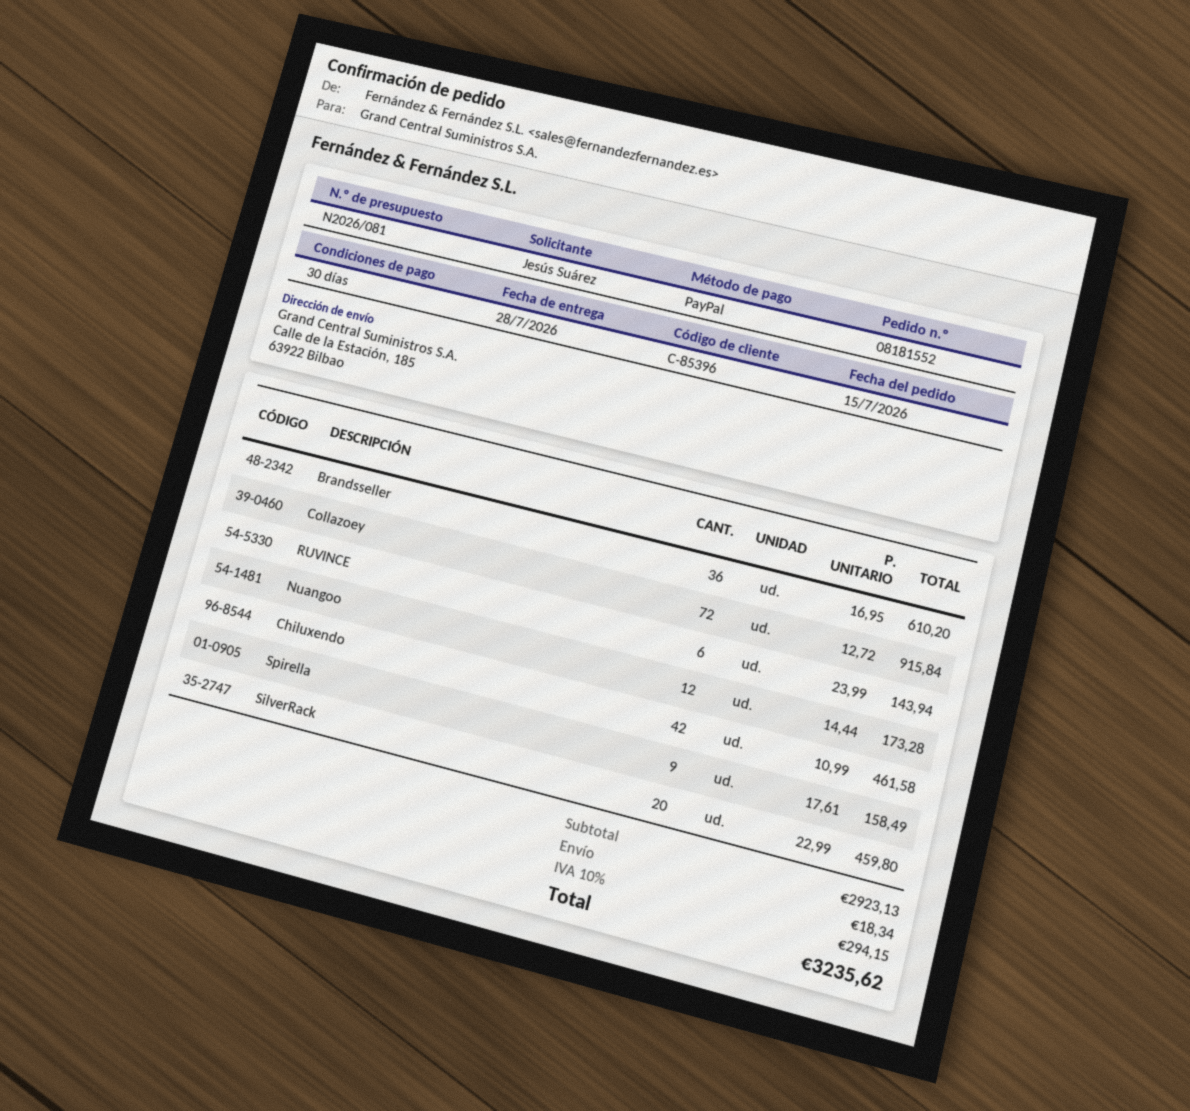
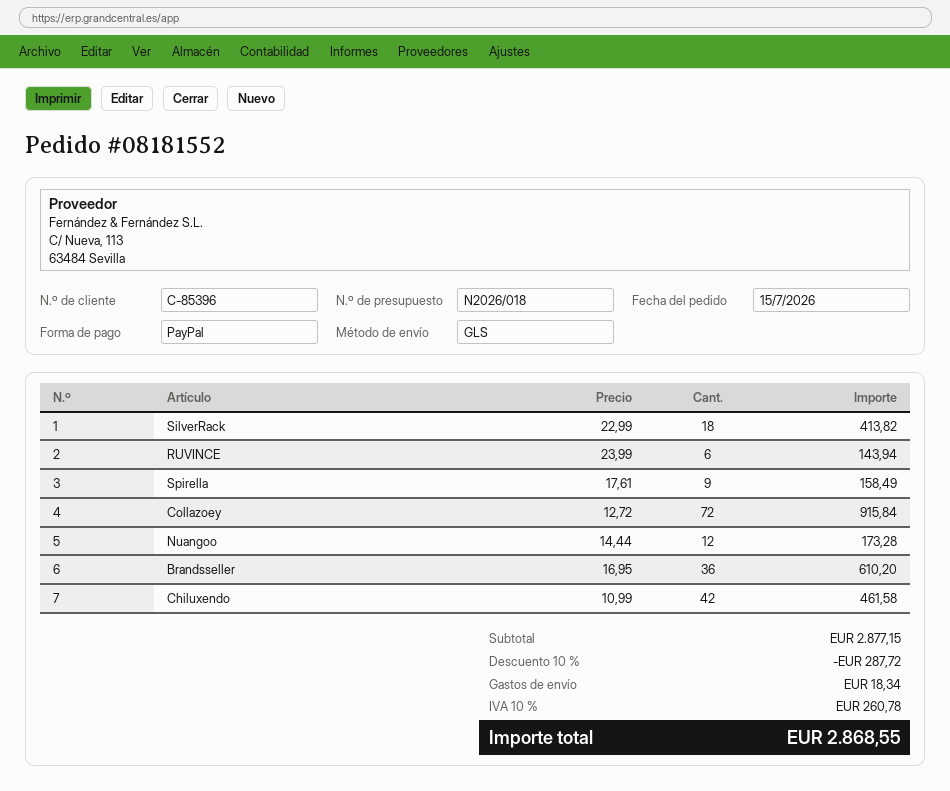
quote number: N2026/081 -> N2026/018
SilverRack: 20 x 22.99 = 459.80 -> 18 x 22.99 = 413.82
subtotal: 2923.13 -> 2877.15
discount: none -> 10% = 287.72
tax: 10% = 294.15 -> 10% = 260.78
total: 3235.62 -> 2868.55

